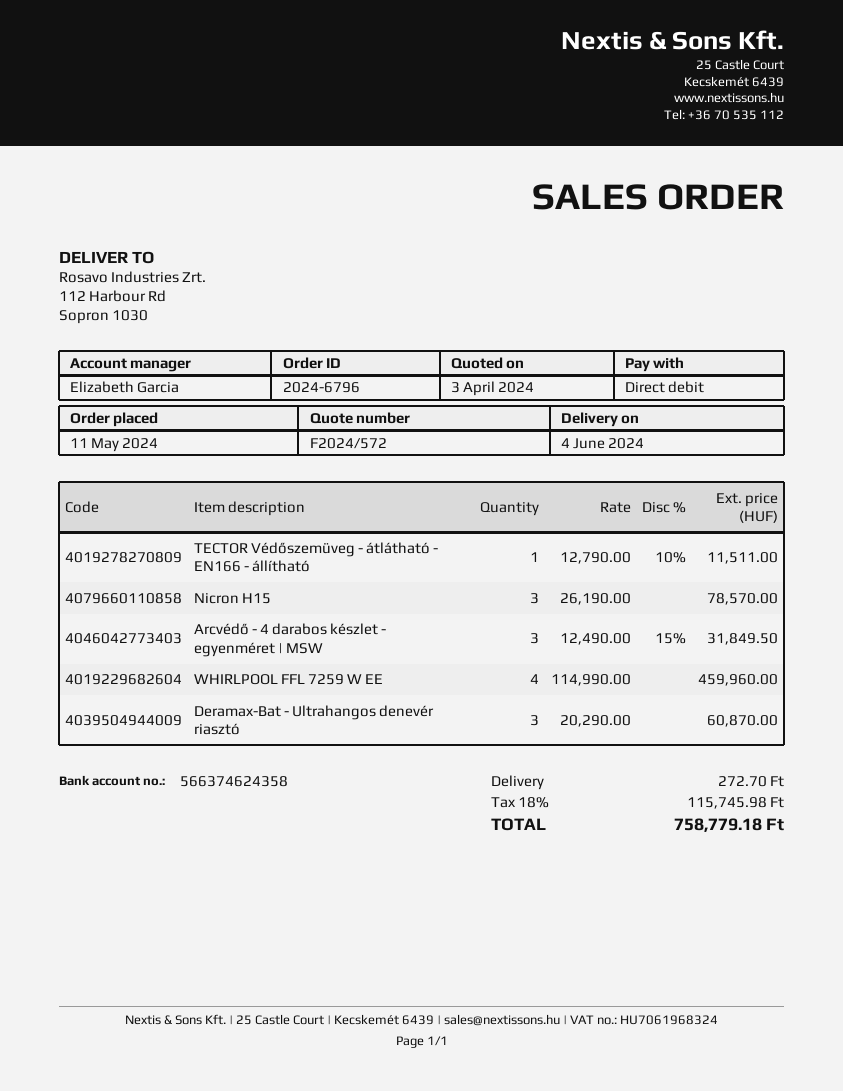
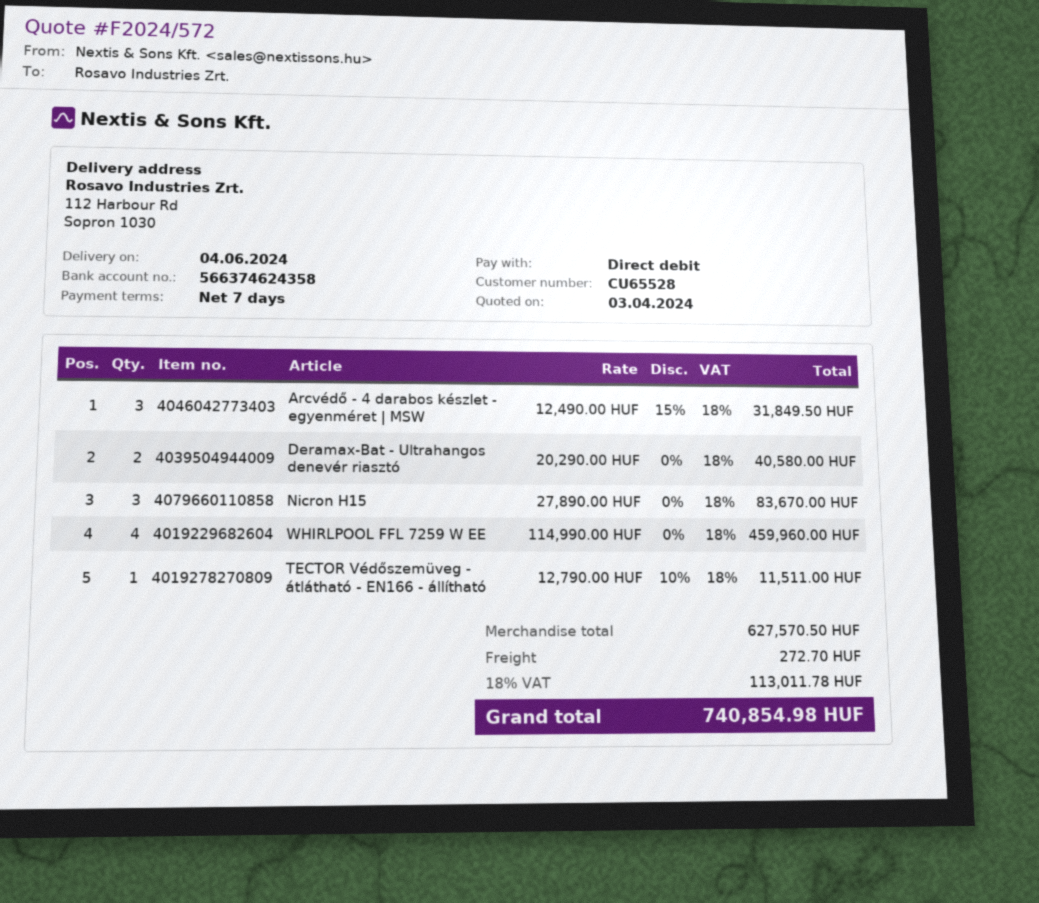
Nicron H15: 3 x 26190.00 = 78570.00 -> 3 x 27890.00 = 83670.00
Deramax-Bat - Ultrahangos denevér riasztó: 3 x 20290.00 = 60870.00 -> 2 x 20290.00 = 40580.00
tax: 18% = 115745.98 -> 18% = 113011.78
total: 758779.18 -> 740854.98

